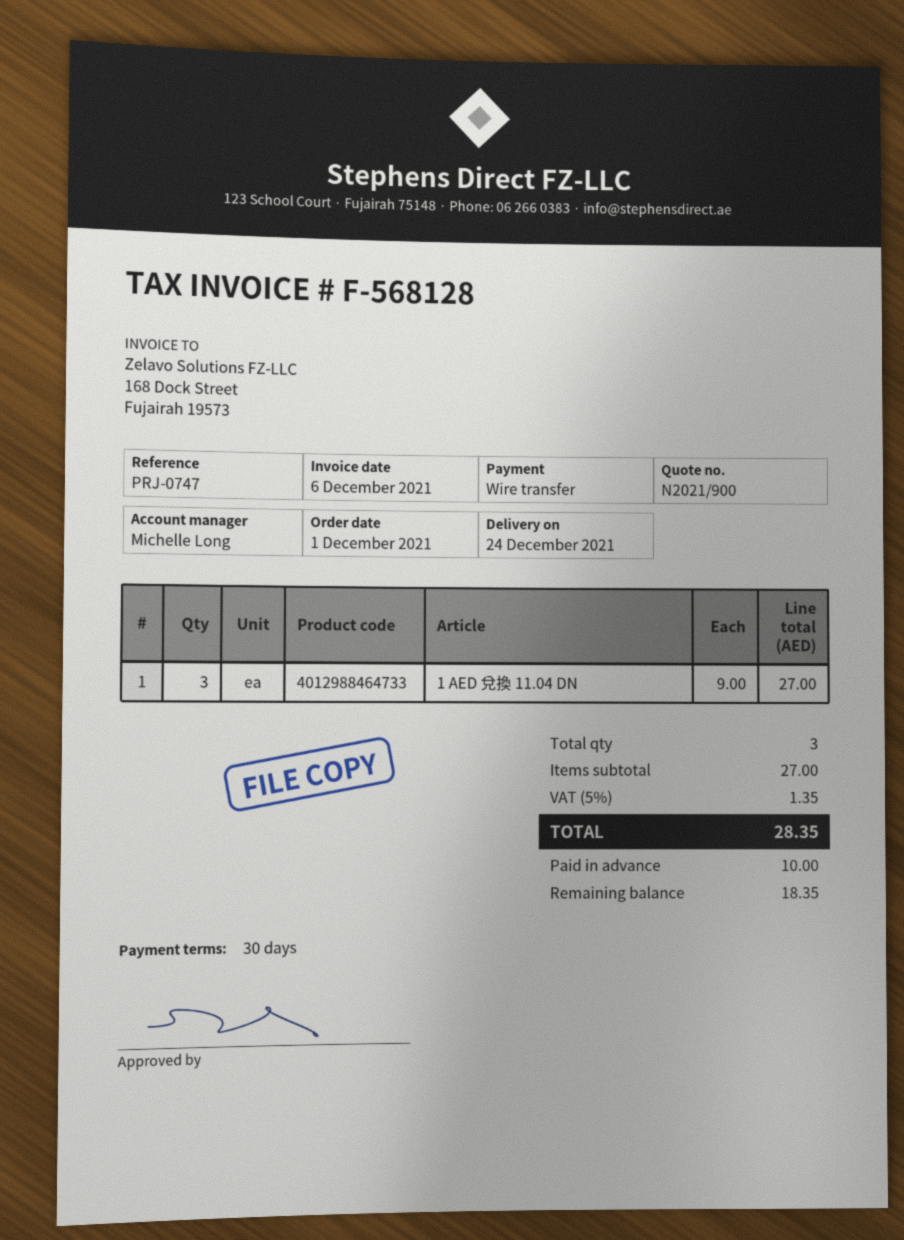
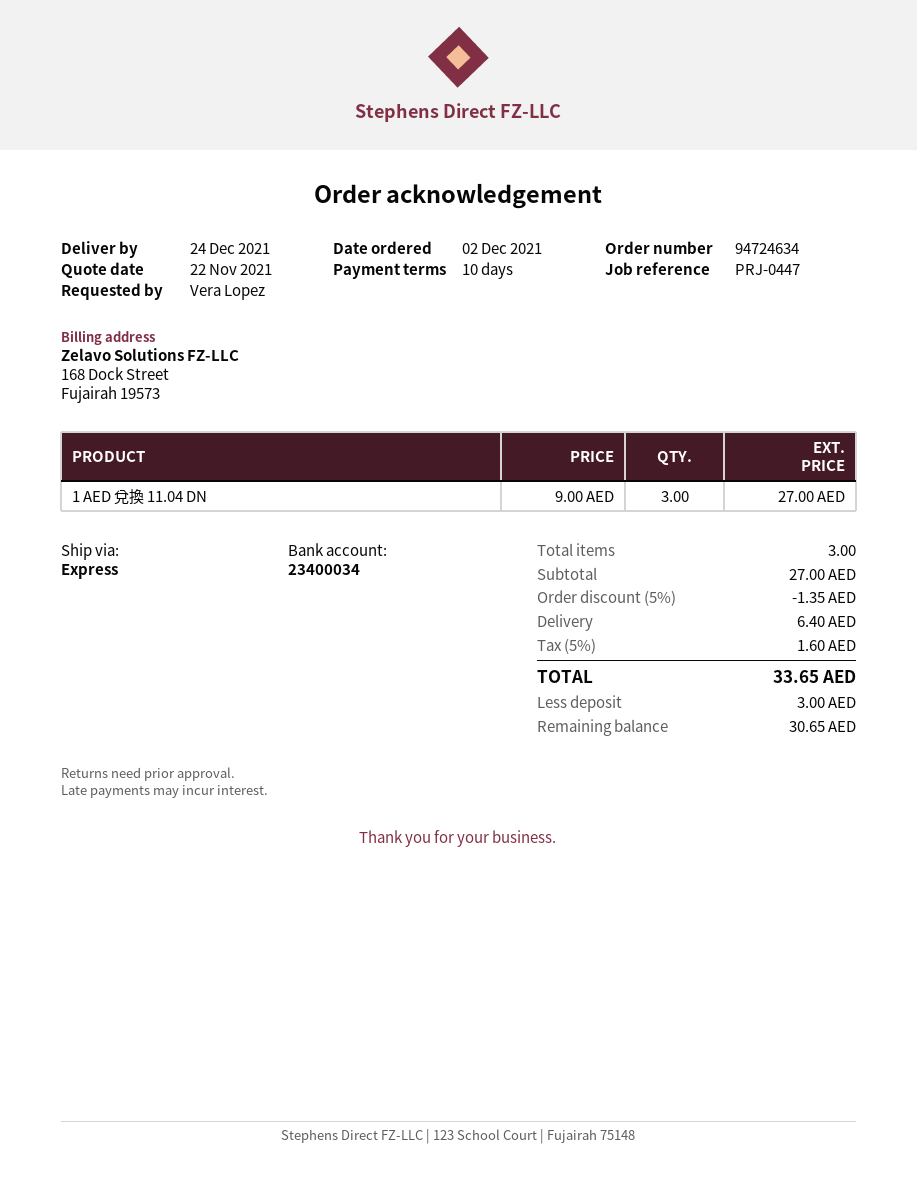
order date: 2021-12-01 -> 2021-12-02
payment terms: 30 days -> 10 days
reference: PRJ-0747 -> PRJ-0447
discount: none -> 5% = 1.35
shipping: none -> 6.40
tax: 5% = 1.35 -> 5% = 1.60
total: 28.35 -> 33.65
deposit: 10.00 -> 3.00
balance: 18.35 -> 30.65

